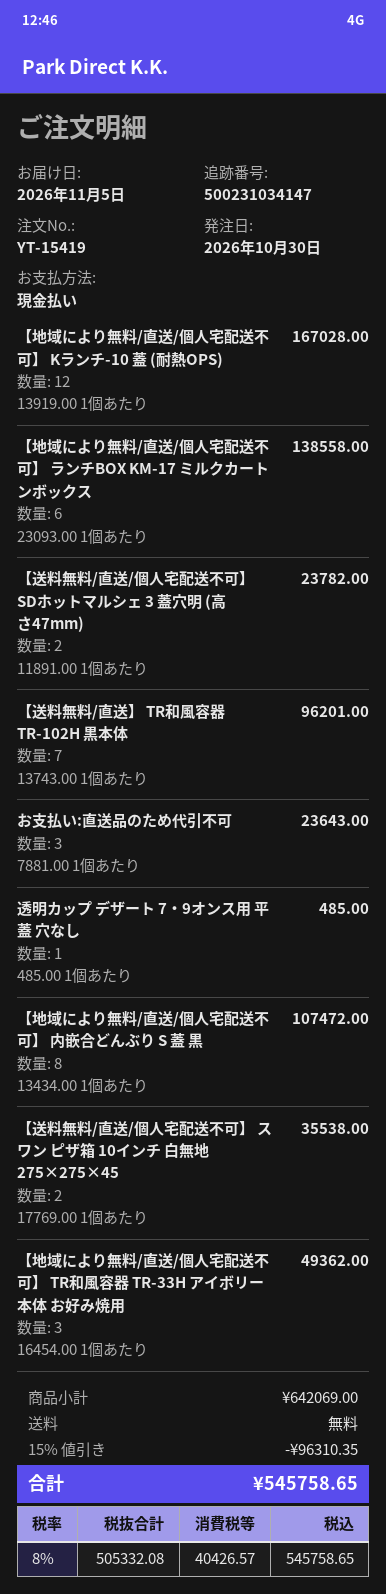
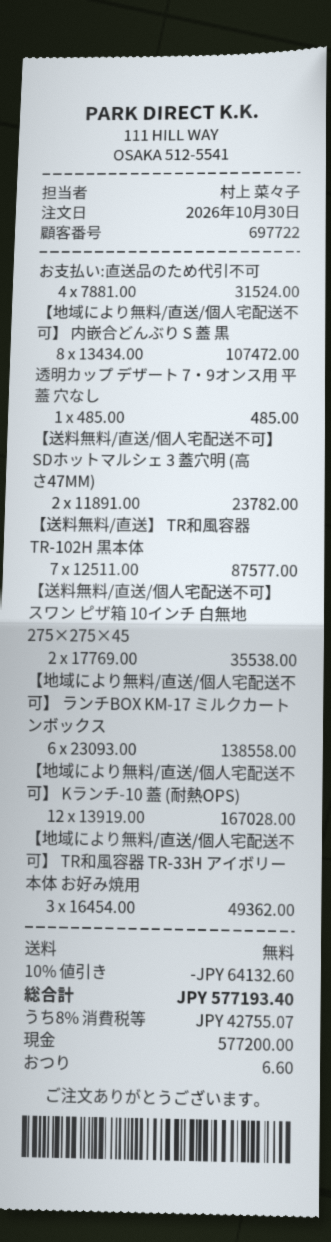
【送料無料/直送】 TR和風容器 TR-102H 黒本体: 7 x 13743.00 = 96201.00 -> 7 x 12511.00 = 87577.00
お支払い:直送品のため代引不可: 3 x 7881.00 = 23643.00 -> 4 x 7881.00 = 31524.00
discount: 15% = 96310.35 -> 10% = 64132.60
tax: 8% = 40426.57 -> 8% = 42755.07
total: 545758.65 -> 577193.40

